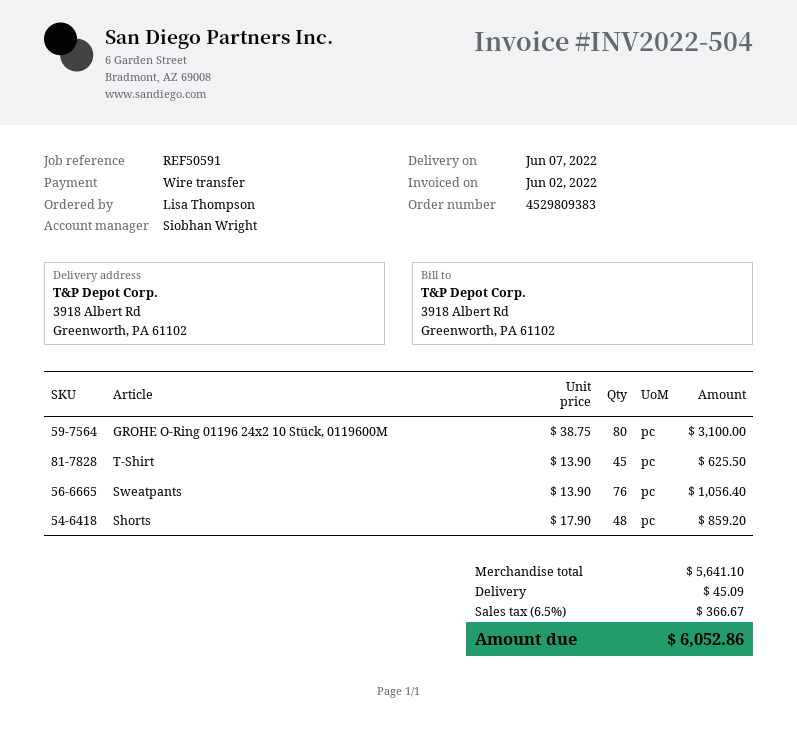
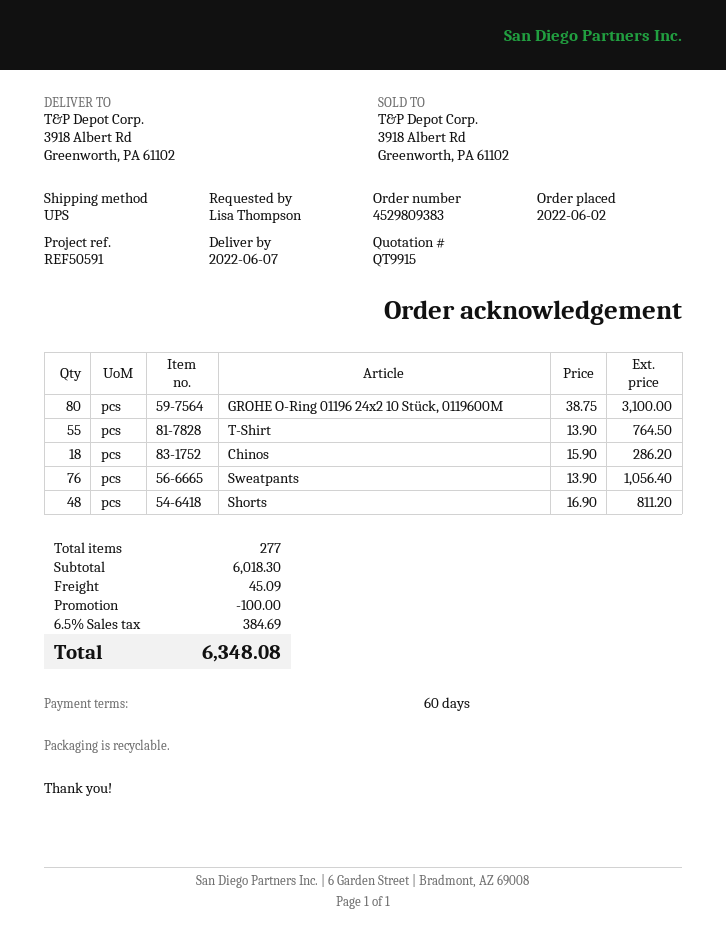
T-Shirt: 45 x 13.90 = 625.50 -> 55 x 13.90 = 764.50
Shorts: 48 x 17.90 = 859.20 -> 48 x 16.90 = 811.20
Chinos: none -> 18 x 15.90 = 286.20
subtotal: 5641.10 -> 6018.30
discount: none -> 100.00
tax: 6.5% = 366.67 -> 6.5% = 384.69
total: 6052.86 -> 6348.08

